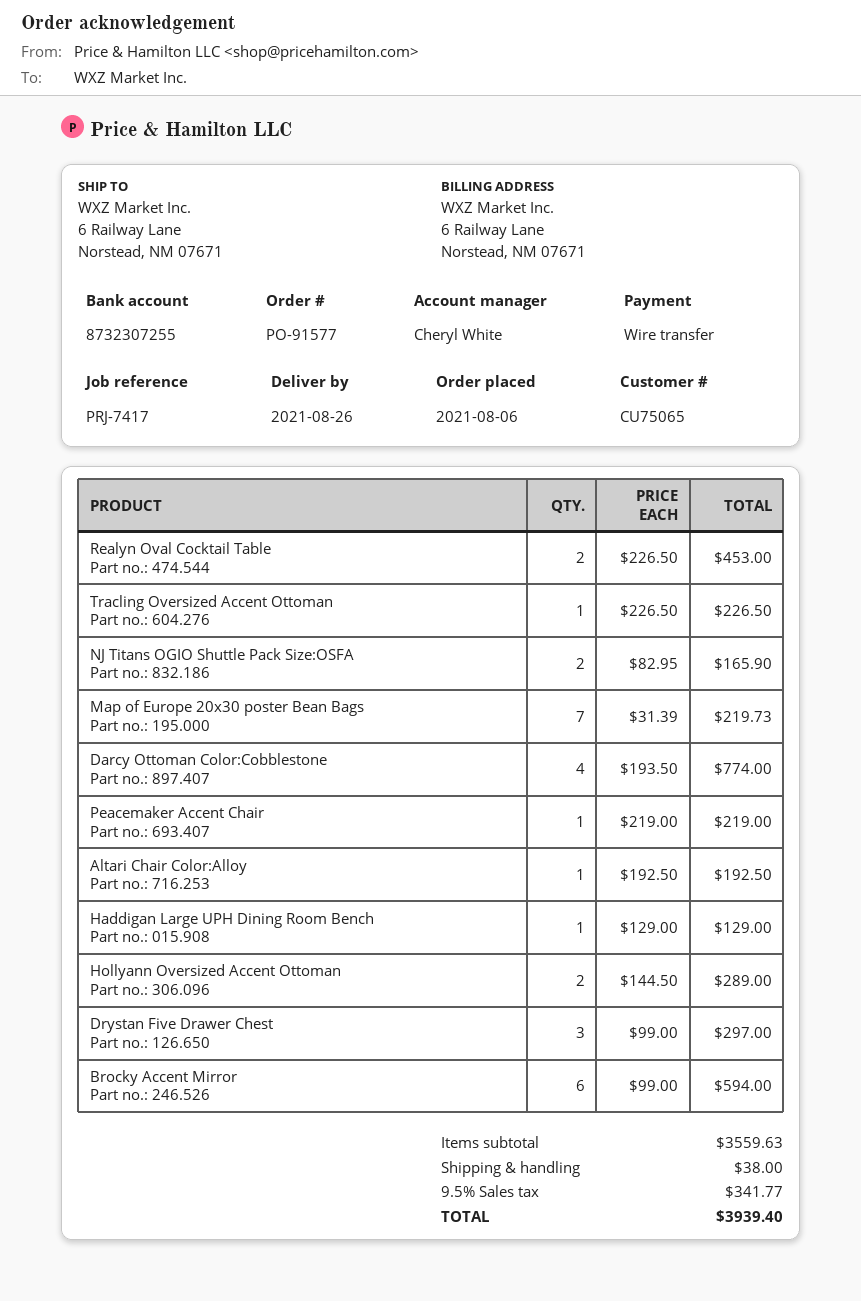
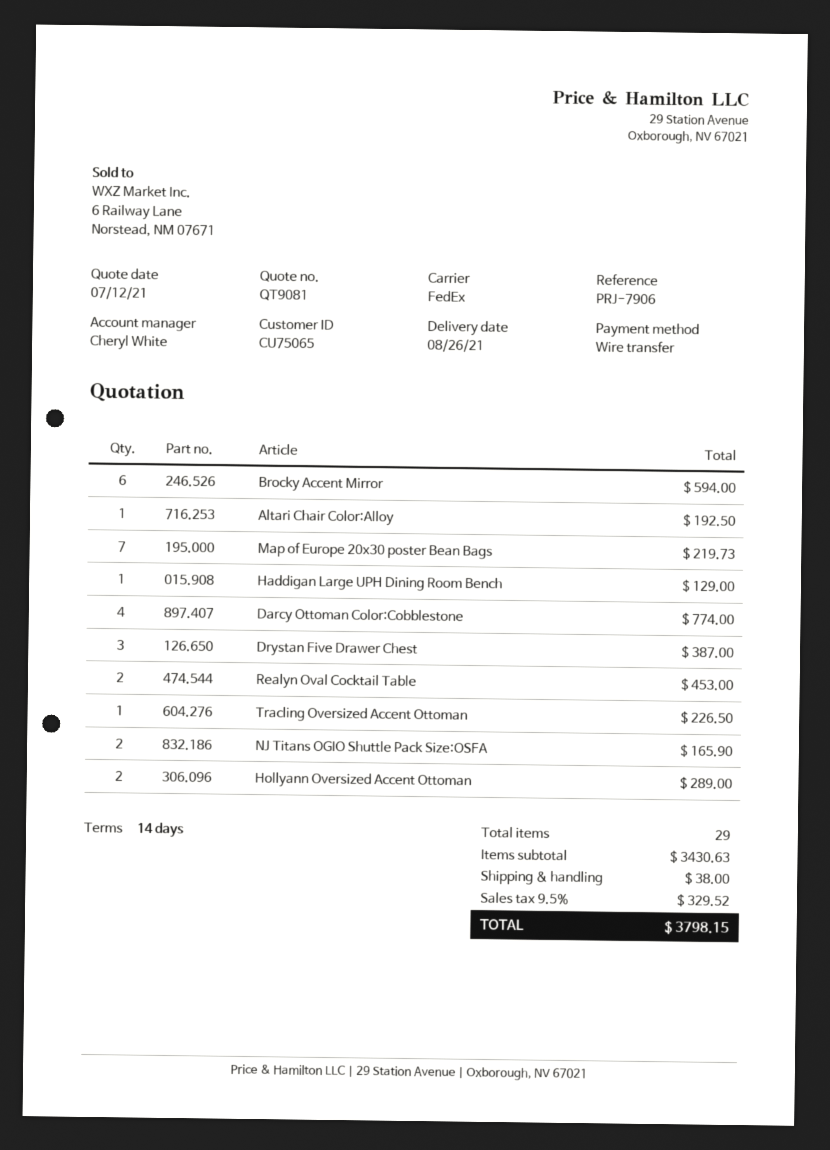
reference: PRJ-7417 -> PRJ-7906
Peacemaker Accent Chair: 1 for 219.00 -> none
Drystan Five Drawer Chest: 3 for 297.00 -> 3 for 387.00
subtotal: 3559.63 -> 3430.63
tax: 9.5% = 341.77 -> 9.5% = 329.52
total: 3939.40 -> 3798.15

